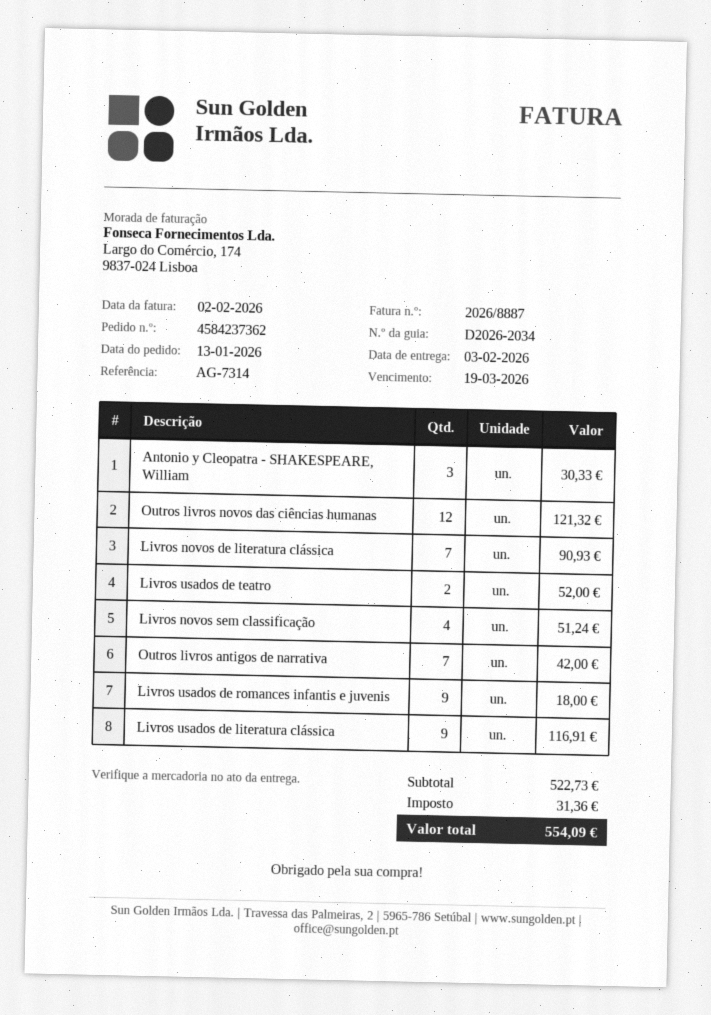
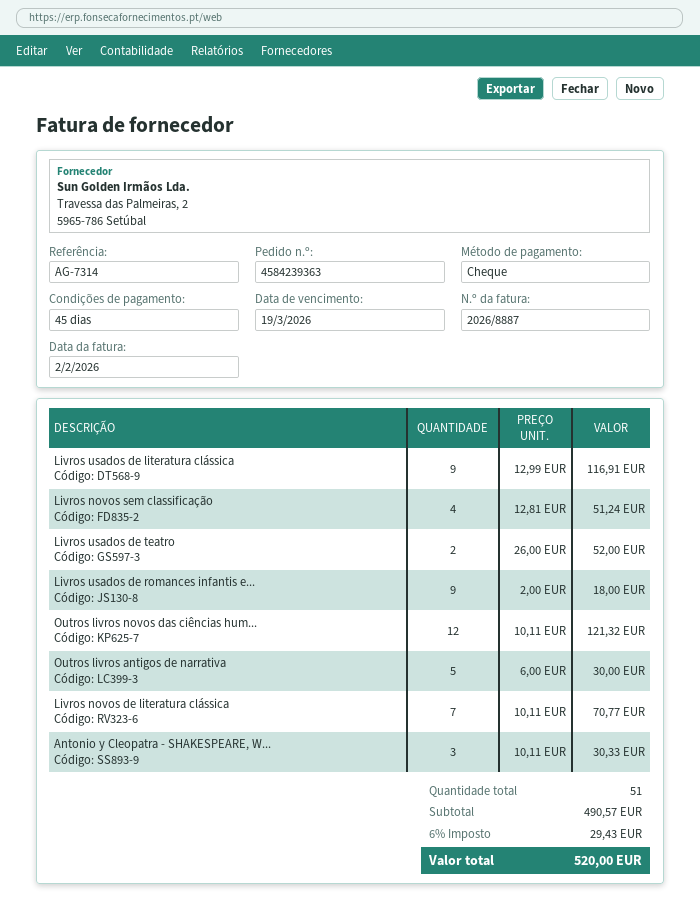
order number: 4584237362 -> 4584239363
Livros novos de literatura clássica: 7 for 90.93 -> 7 for 70.77
Outros livros antigos de narrativa: 7 for 42.00 -> 5 for 30.00
subtotal: 522.73 -> 490.57
tax: 31.36 -> 29.43
total: 554.09 -> 520.00

